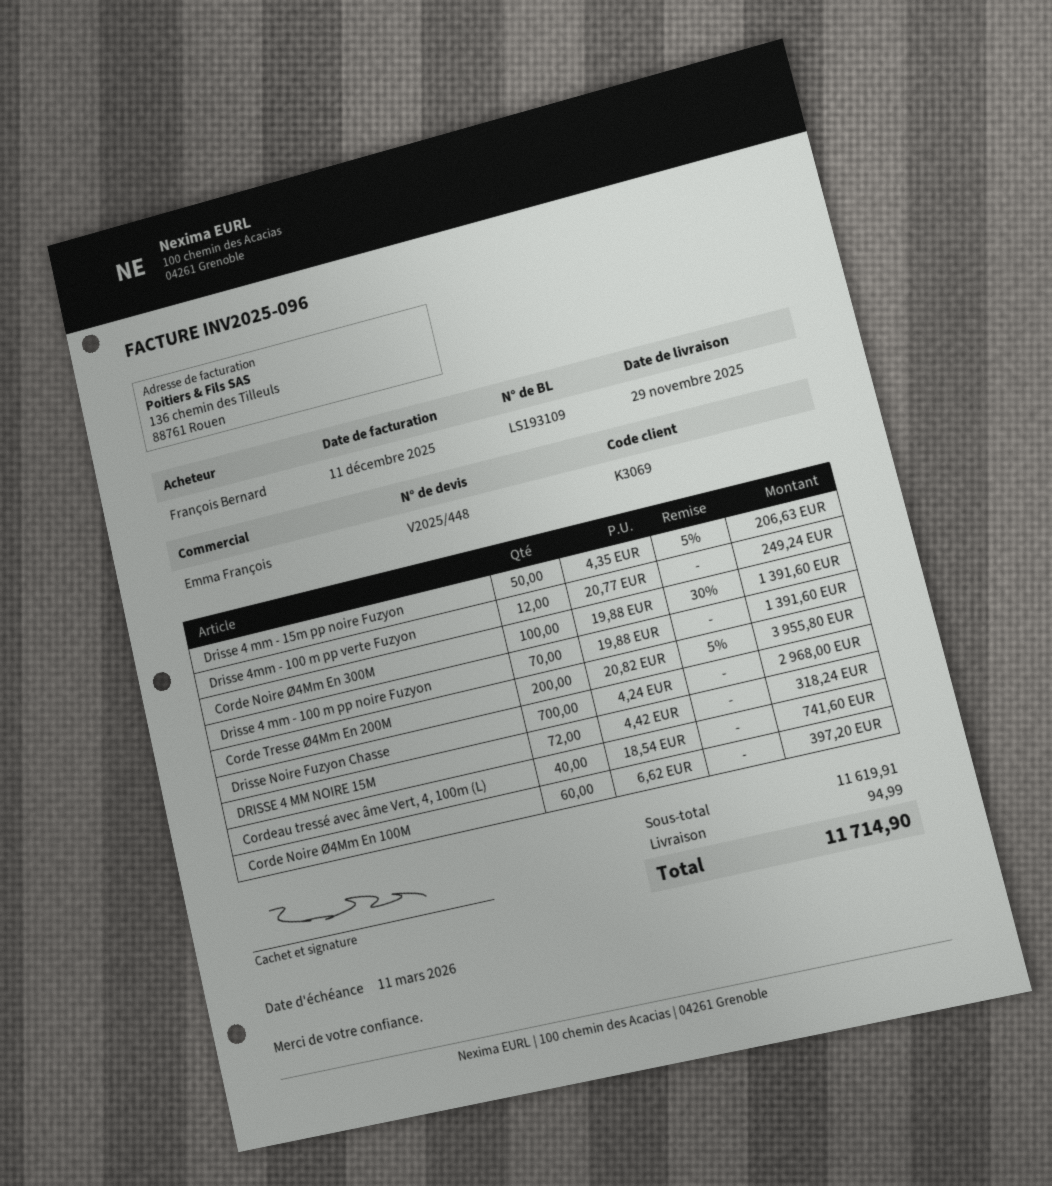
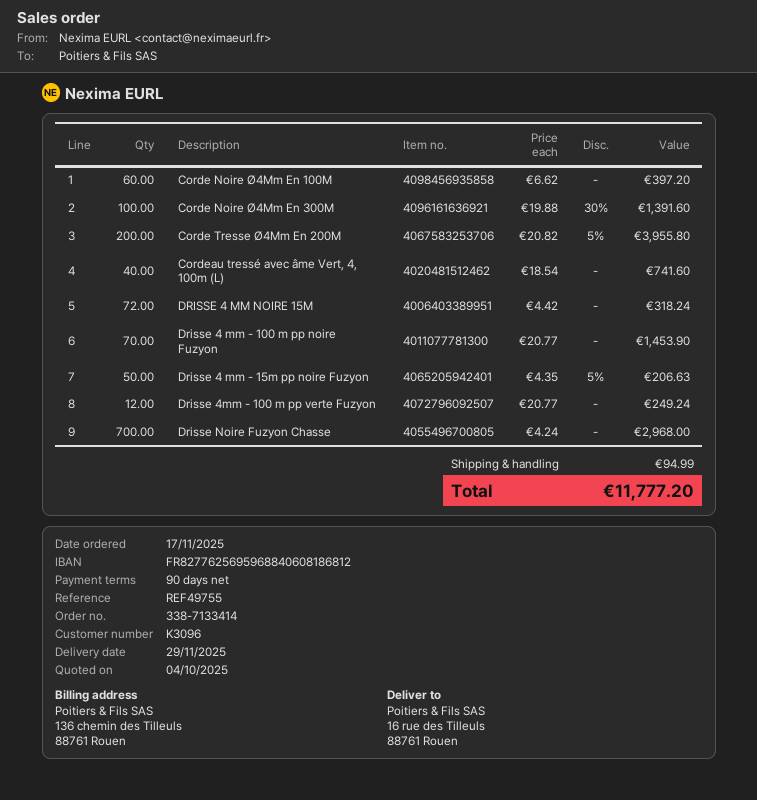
customer number: K3069 -> K3096
Drisse 4 mm - 100 m pp noire Fuzyon: 70 x 19.88 = 1391.60 -> 70 x 20.77 = 1453.90
total: 11714.90 -> 11777.20

